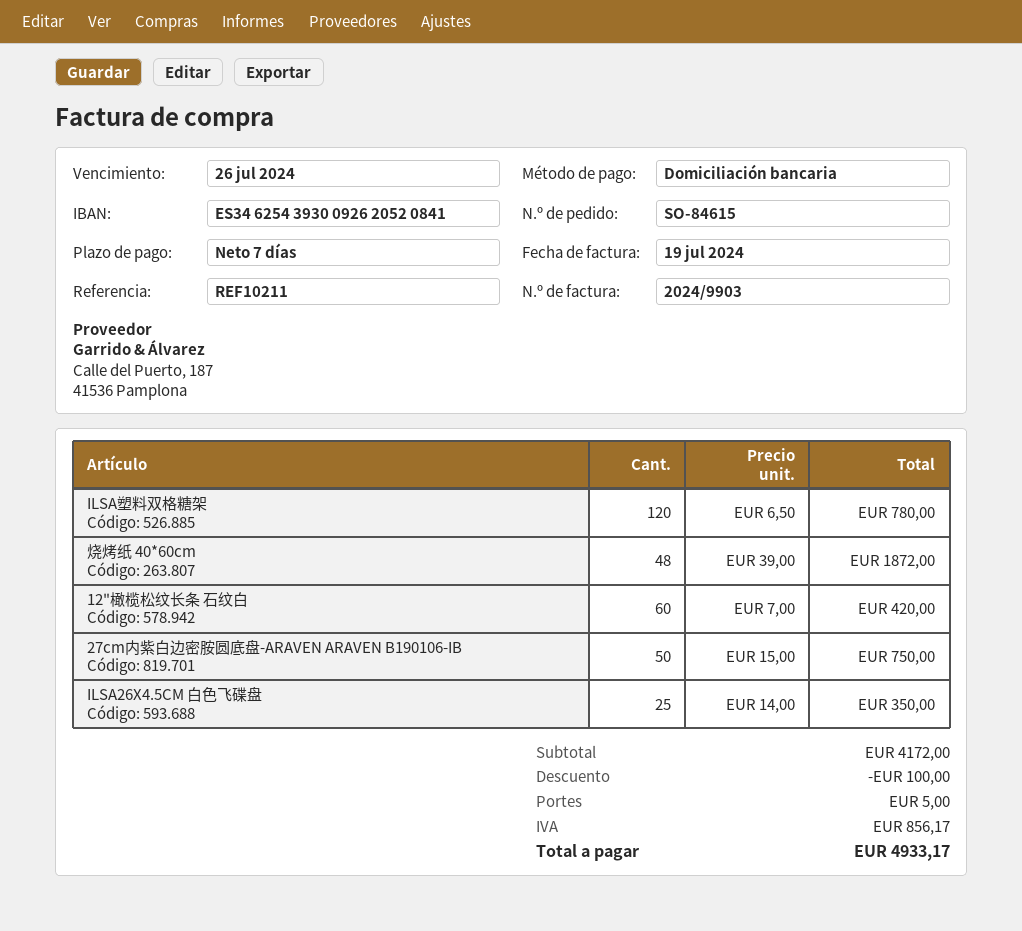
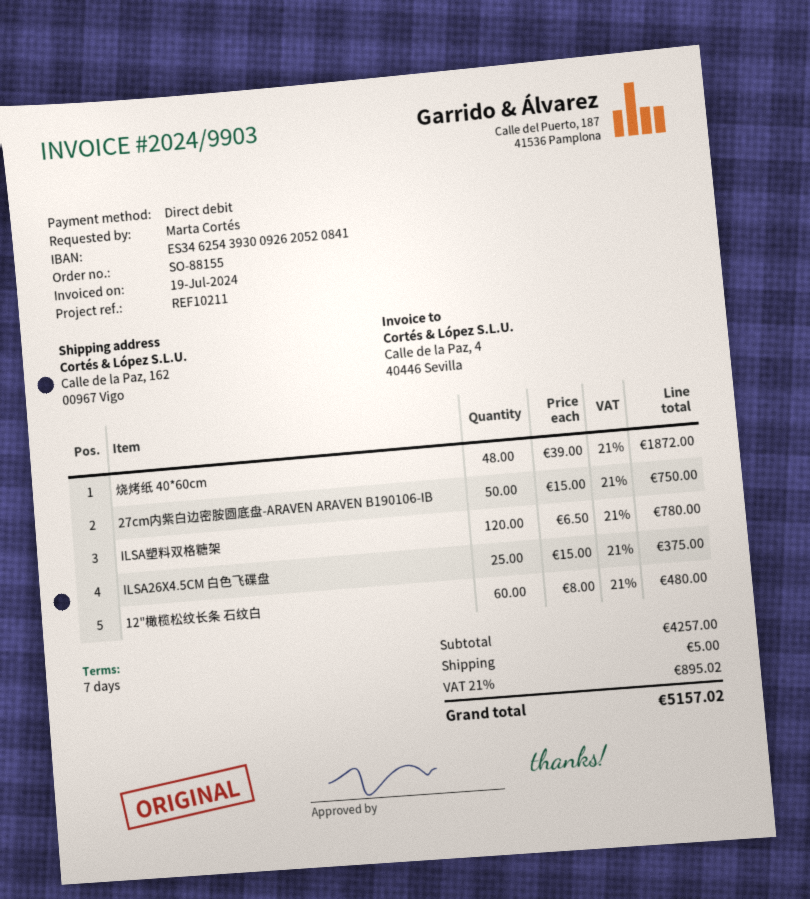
order number: SO-84615 -> SO-88155
12"橄榄松纹长条 石纹白: 60 x 7.00 = 420.00 -> 60 x 8.00 = 480.00
ILSA26X4.5CM 白色飞碟盘: 25 x 14.00 = 350.00 -> 25 x 15.00 = 375.00
subtotal: 4172.00 -> 4257.00
discount: 100.00 -> none
tax: 856.17 -> 895.02
total: 4933.17 -> 5157.02

